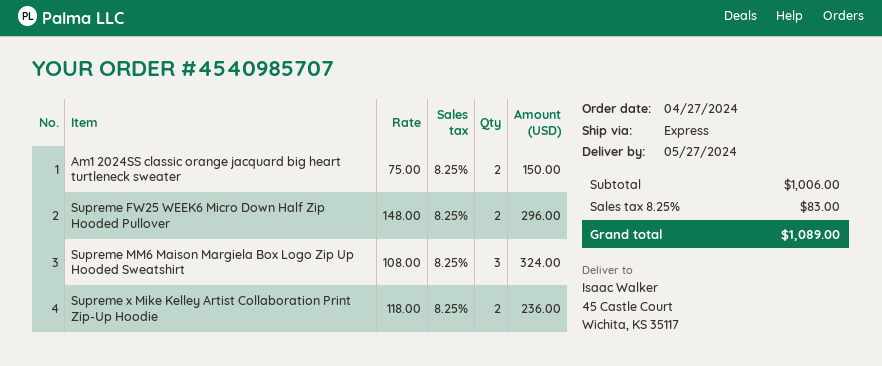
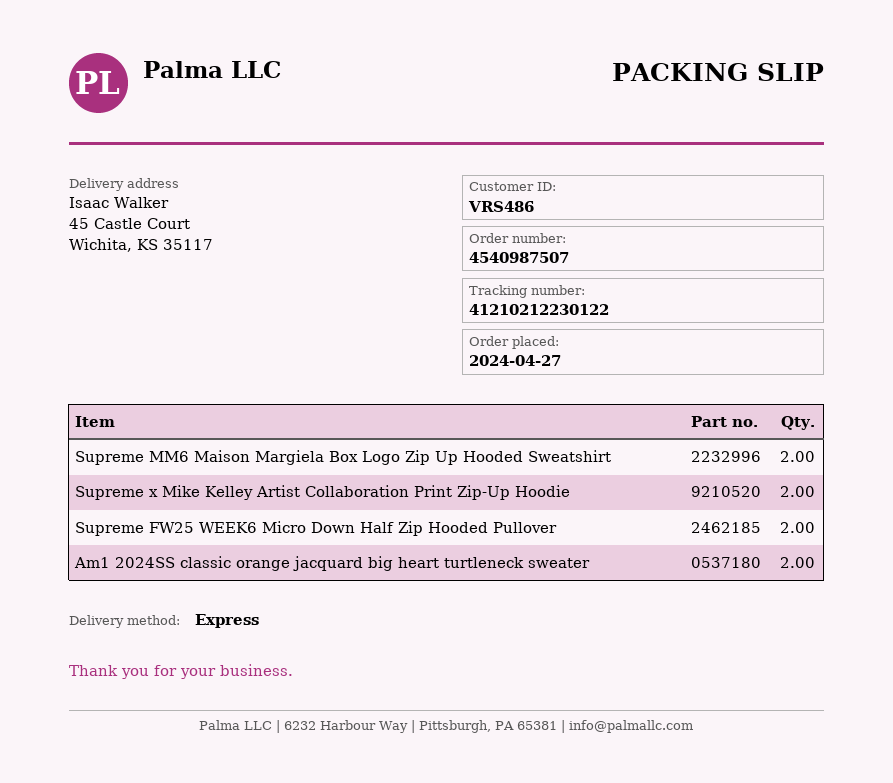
order number: 4540985707 -> 4540987507
Supreme MM6 Maison Margiela Box Logo Zip Up Hooded Sweatshirt: 3 -> 2

